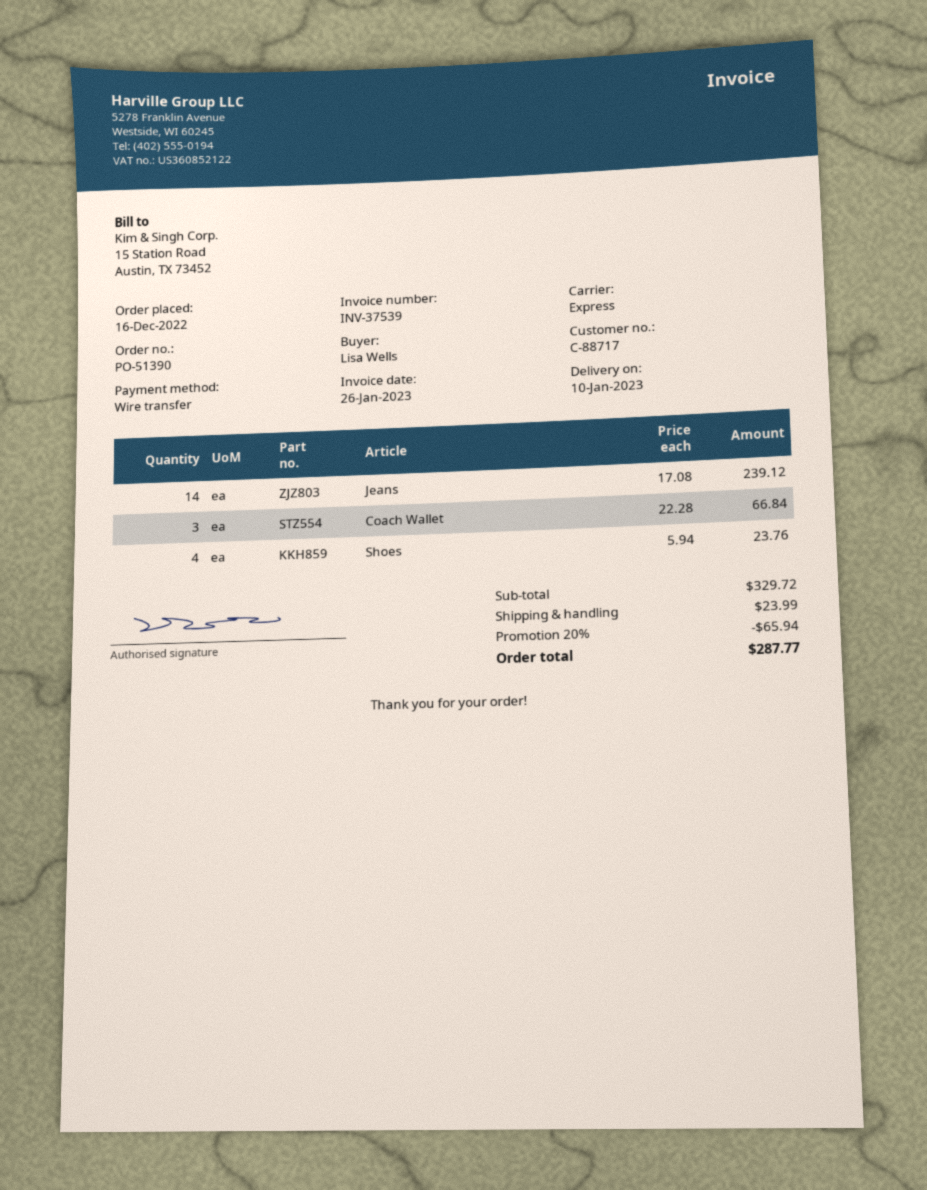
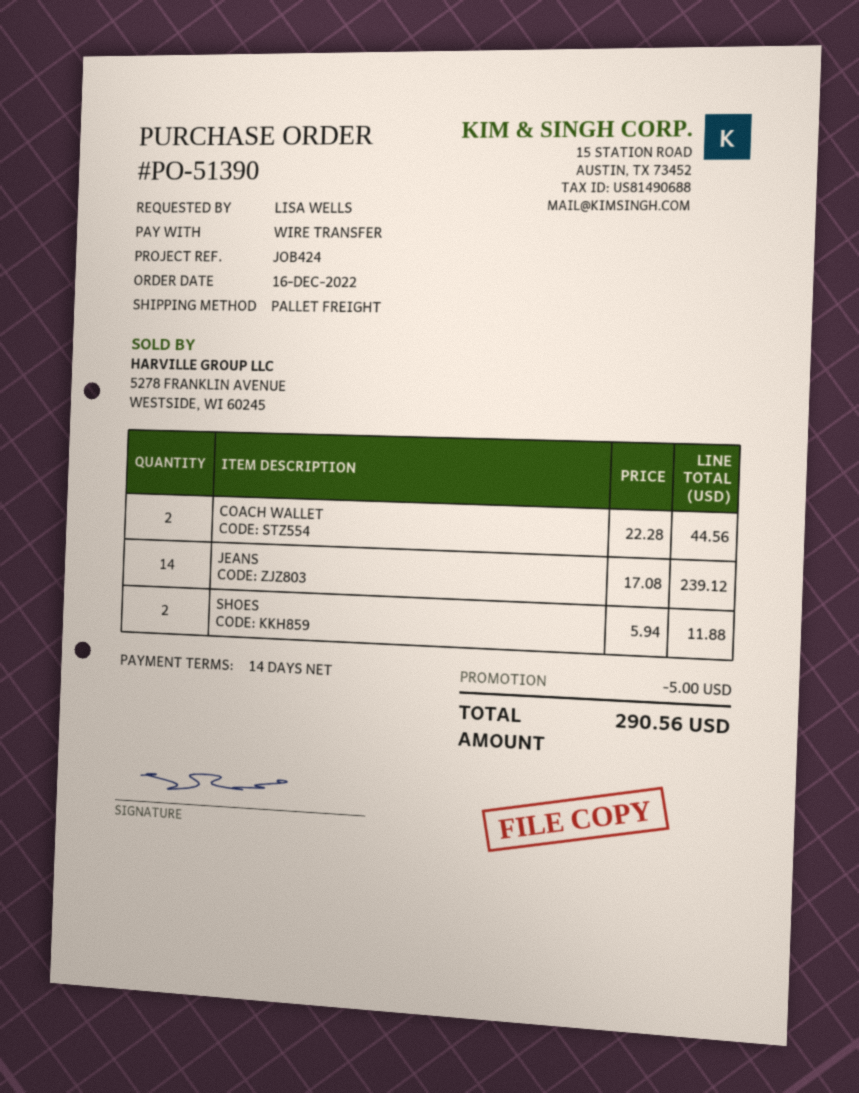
shipping method: express -> pallet freight
Coach Wallet: 3 x 22.28 = 66.84 -> 2 x 22.28 = 44.56
Shoes: 4 x 5.94 = 23.76 -> 2 x 5.94 = 11.88
discount: 65.94 -> 5.00
shipping: 23.99 -> none
total: 287.77 -> 290.56

